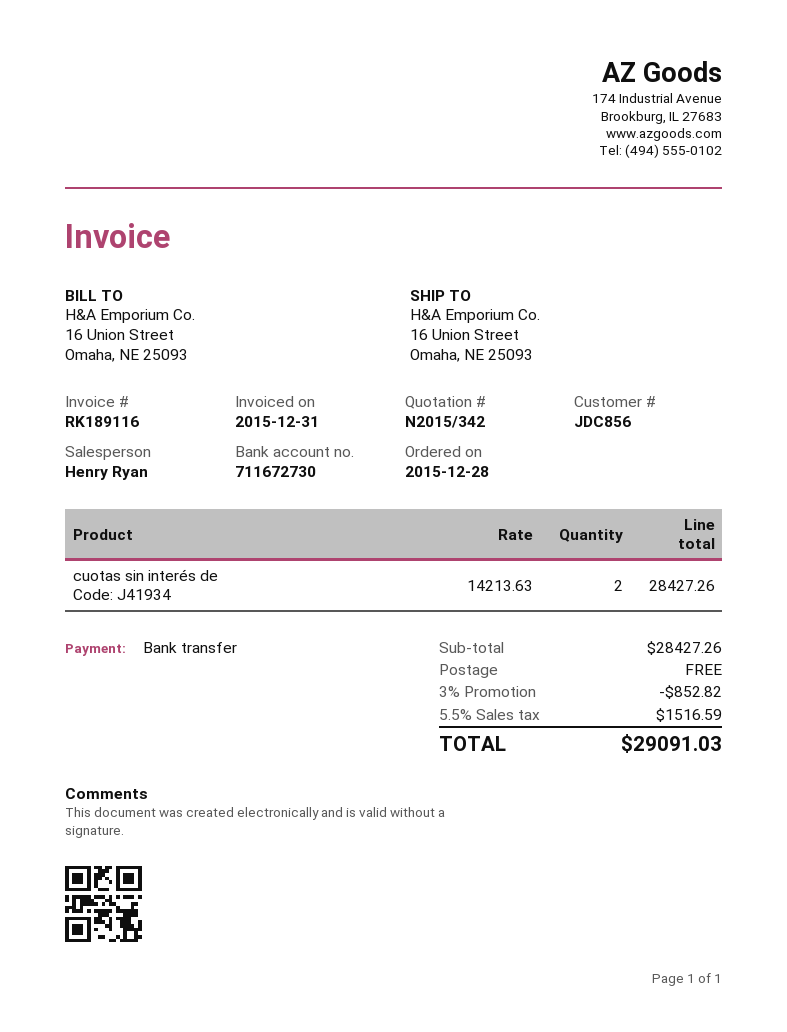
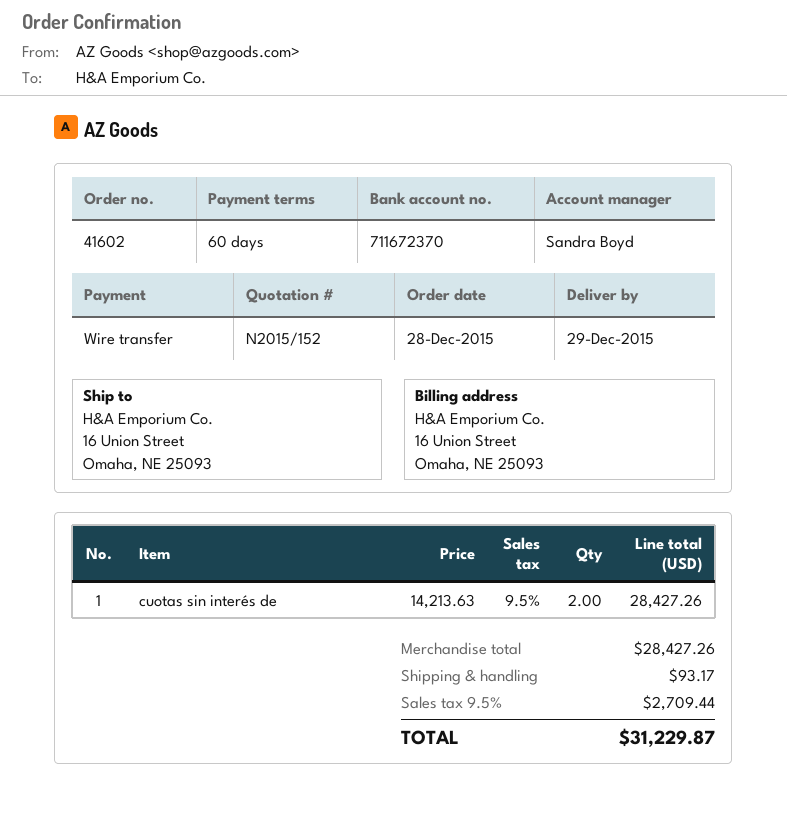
quote number: N2015/342 -> N2015/152
sales rep: Henry Ryan -> Sandra Boyd
bank account: 711672730 -> 711672370
discount: 3% = 852.82 -> none
shipping: 0.00 -> 93.17
tax: 5.5% = 1516.59 -> 9.5% = 2709.44
total: 29091.03 -> 31229.87

